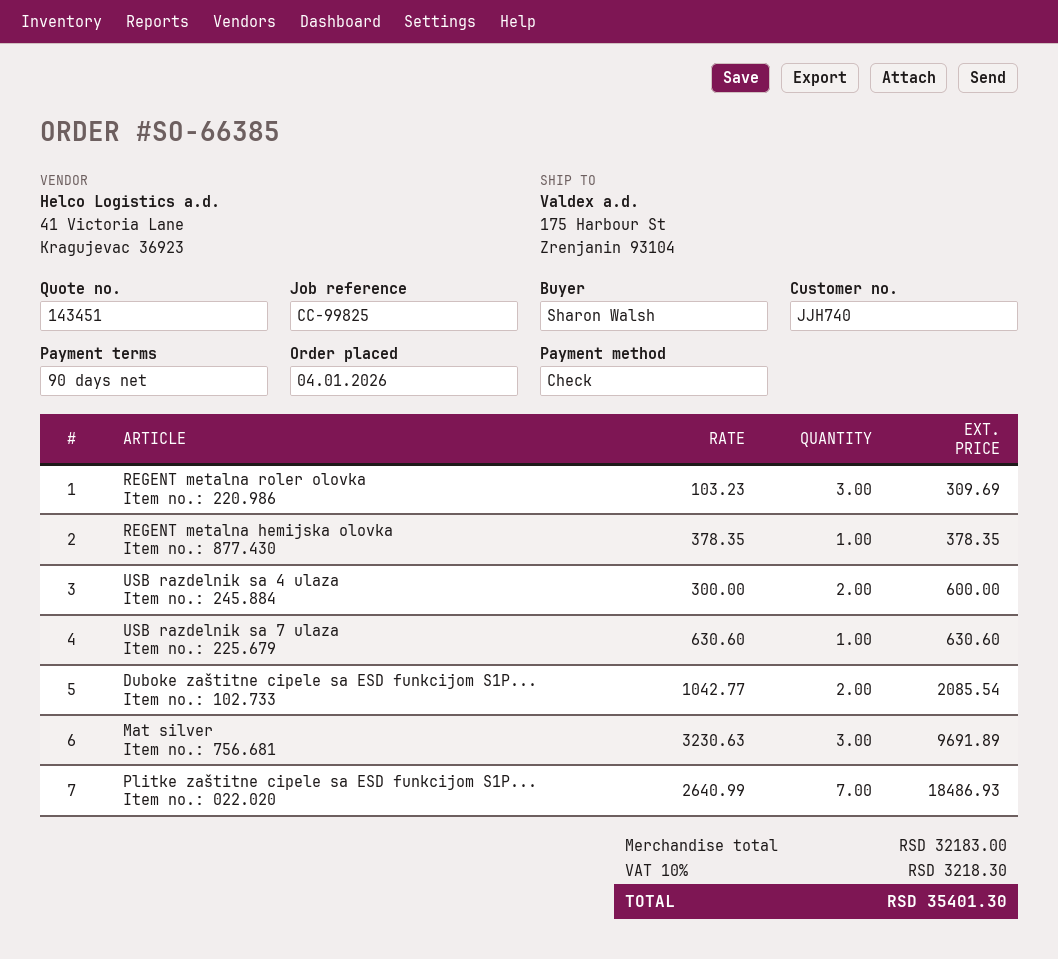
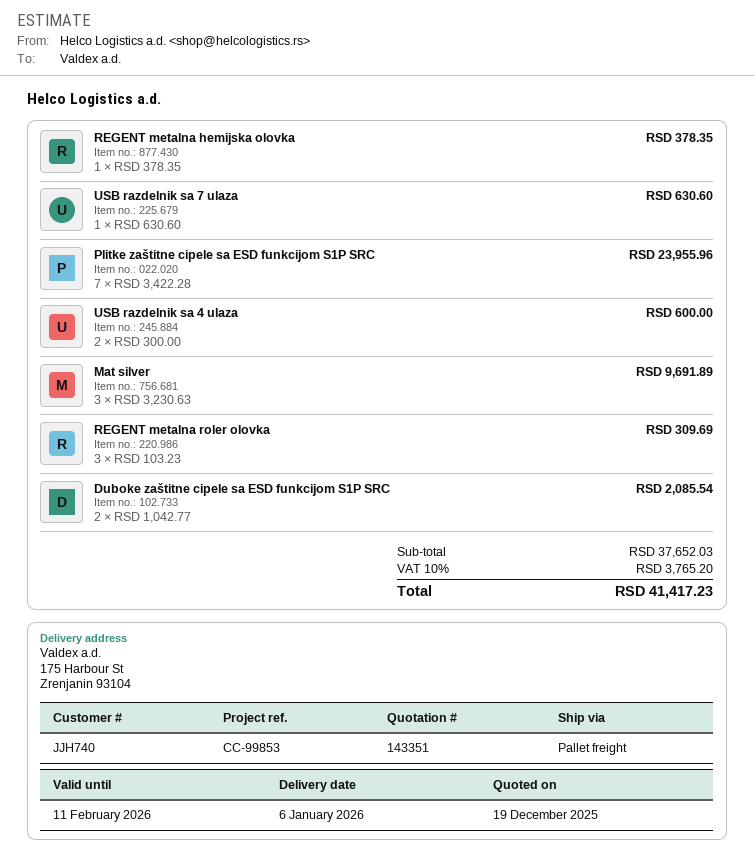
quote number: 143451 -> 143351
reference: CC-99825 -> CC-99853
Plitke zaštitne cipele sa ESD funkcijom S1P...: 7 x 2640.99 = 18486.93 -> 7 x 3422.28 = 23955.96
subtotal: 32183.00 -> 37652.03
tax: 10% = 3218.30 -> 10% = 3765.20
total: 35401.30 -> 41417.23

